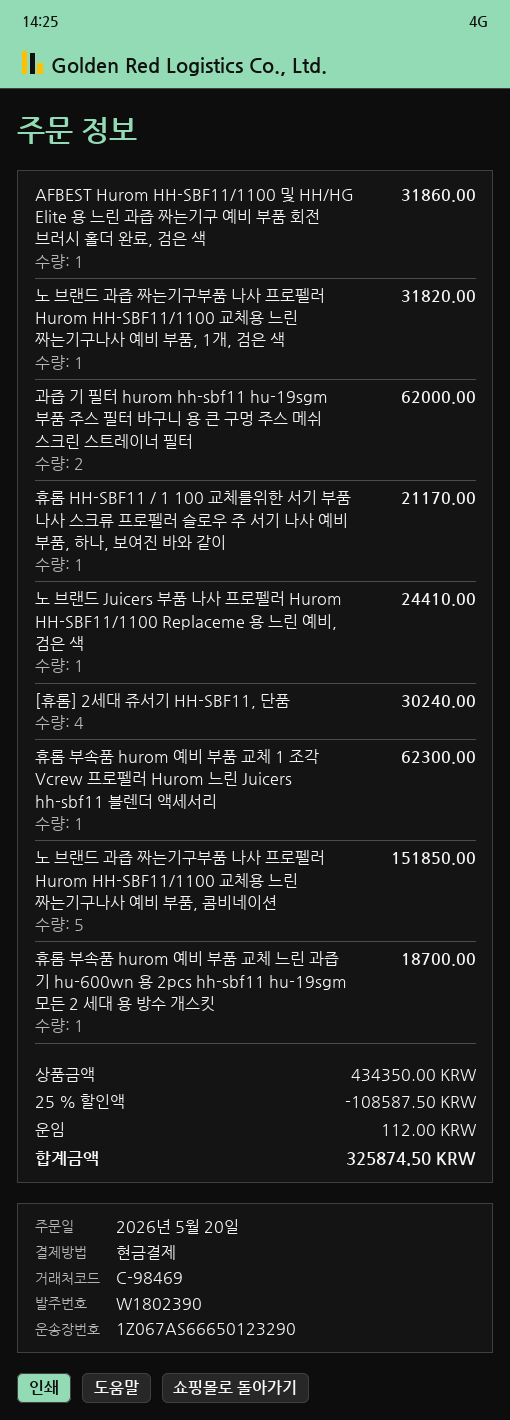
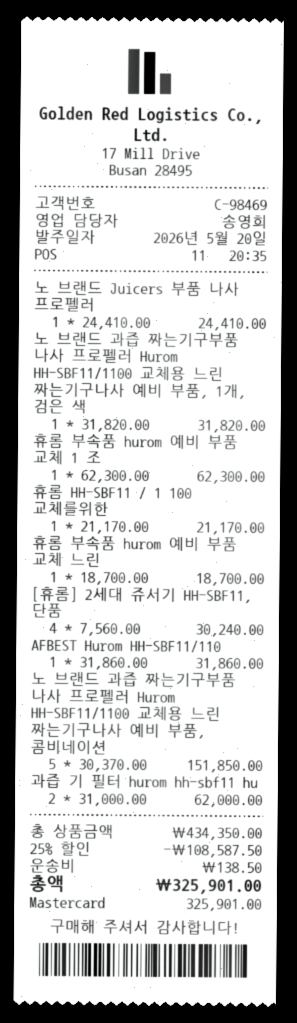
payment method: cash -> Mastercard
shipping: 112.00 -> 138.50
total: 325874.50 -> 325901.00

